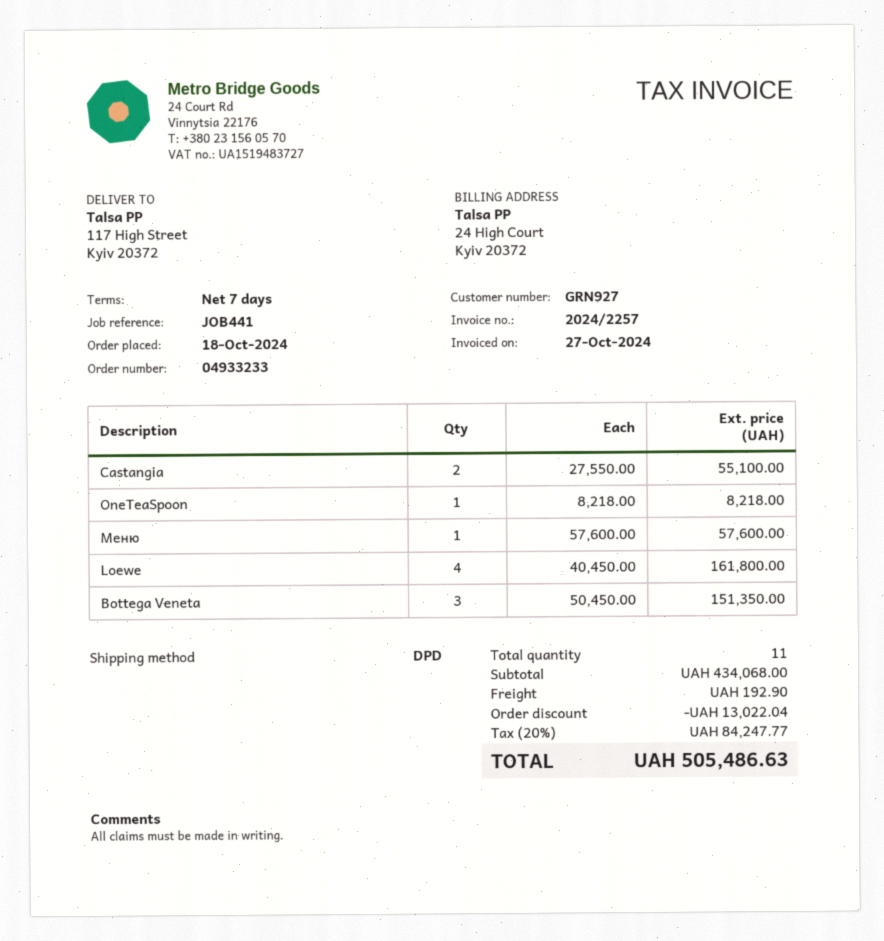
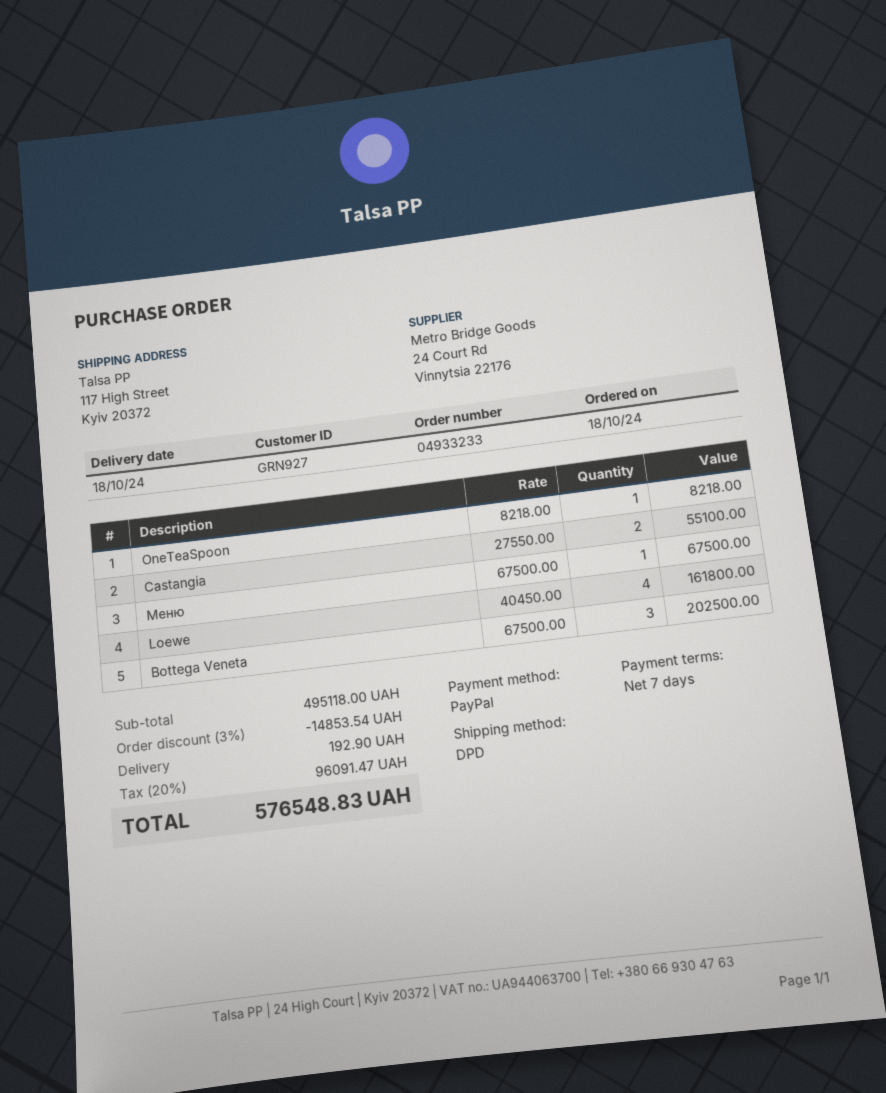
Меню: 1 x 57600.00 = 57600.00 -> 1 x 67500.00 = 67500.00
Bottega Veneta: 3 x 50450.00 = 151350.00 -> 3 x 67500.00 = 202500.00
subtotal: 434068.00 -> 495118.00
discount: 13022.04 -> 14853.54
tax: 20% = 84247.77 -> 20% = 96091.47
total: 505486.63 -> 576548.83

